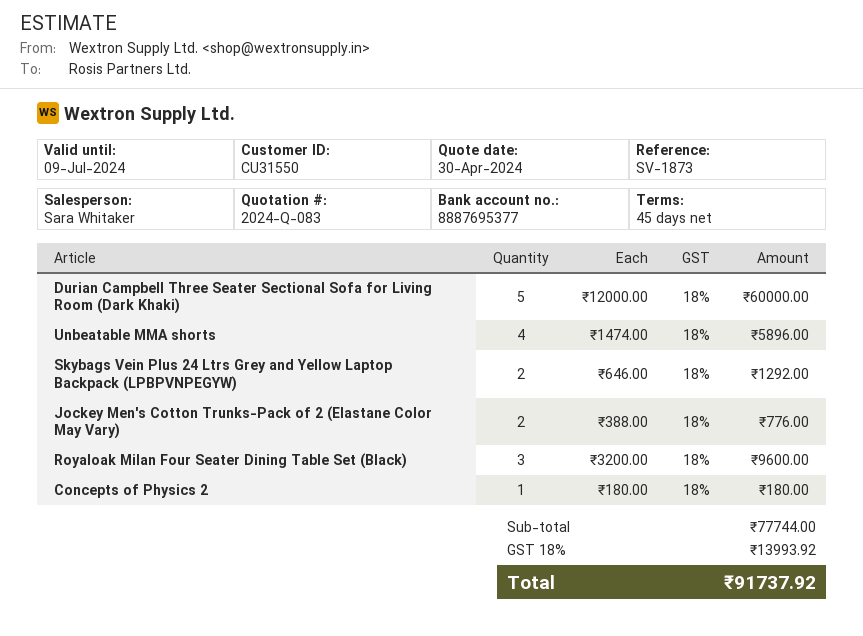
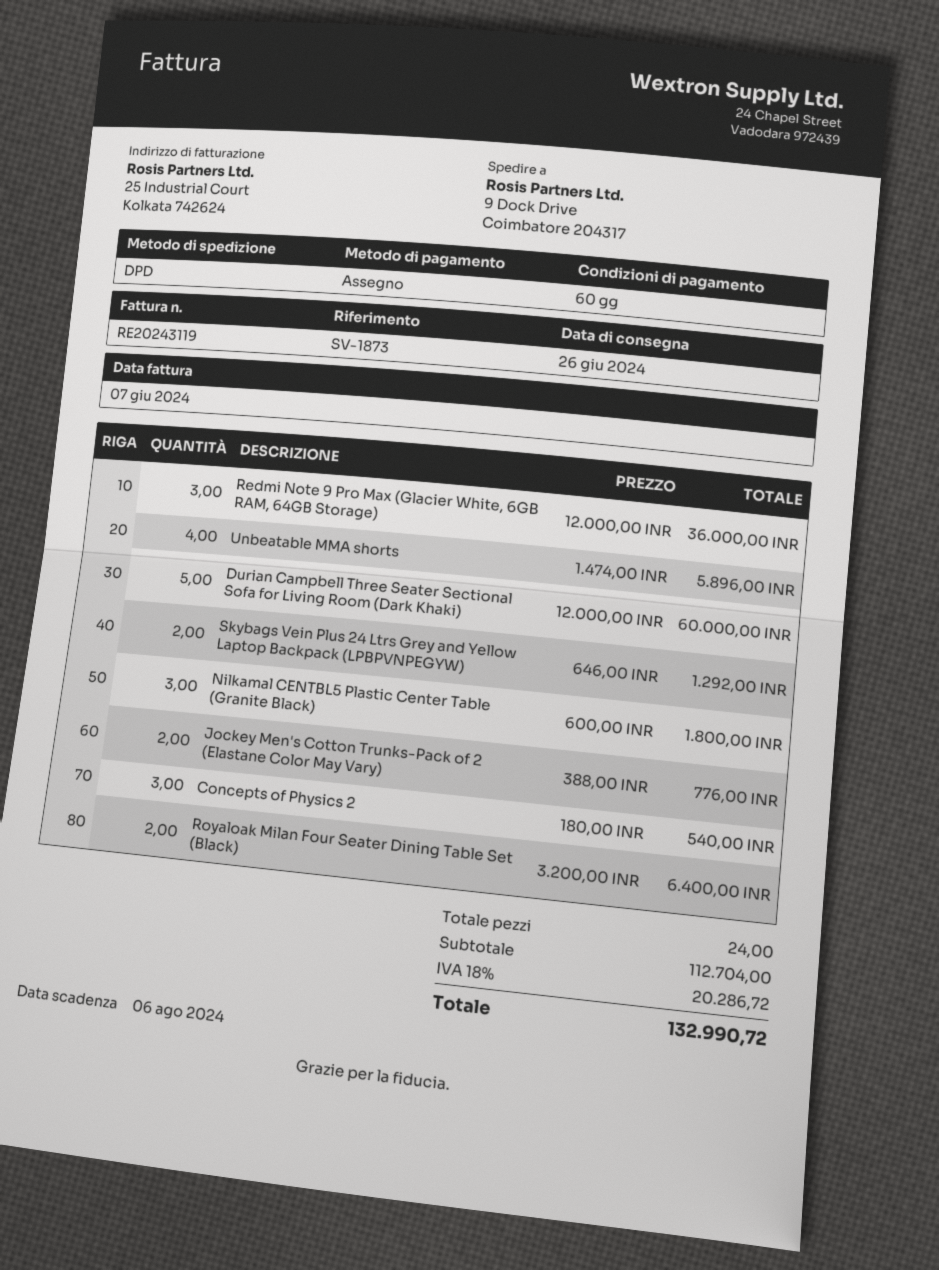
payment terms: 45 days -> 60 days
Royaloak Milan Four Seater Dining Table Set (Black): 3 x 3200.00 = 9600.00 -> 2 x 3200.00 = 6400.00
Concepts of Physics 2: 1 x 180.00 = 180.00 -> 3 x 180.00 = 540.00
Redmi Note 9 Pro Max (Glacier White, 6GB RAM, 64GB Storage): none -> 3 x 12000.00 = 36000.00
Nilkamal CENTBL5 Plastic Center Table (Granite Black): none -> 3 x 600.00 = 1800.00
subtotal: 77744.00 -> 112704.00
tax: 18% = 13993.92 -> 18% = 20286.72
total: 91737.92 -> 132990.72

